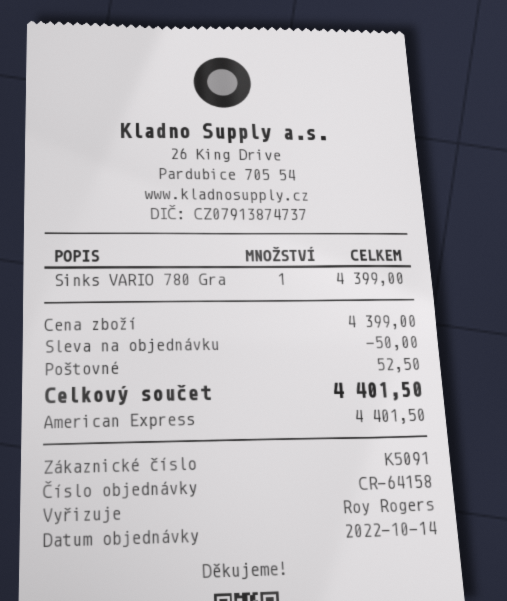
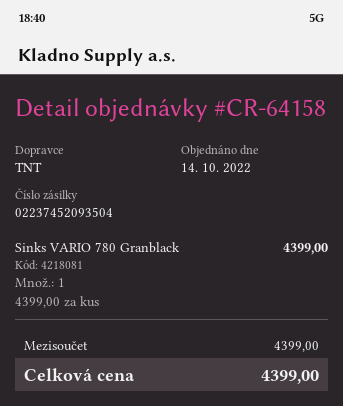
discount: 50.00 -> none
shipping: 52.50 -> none
total: 4401.50 -> 4399.00

